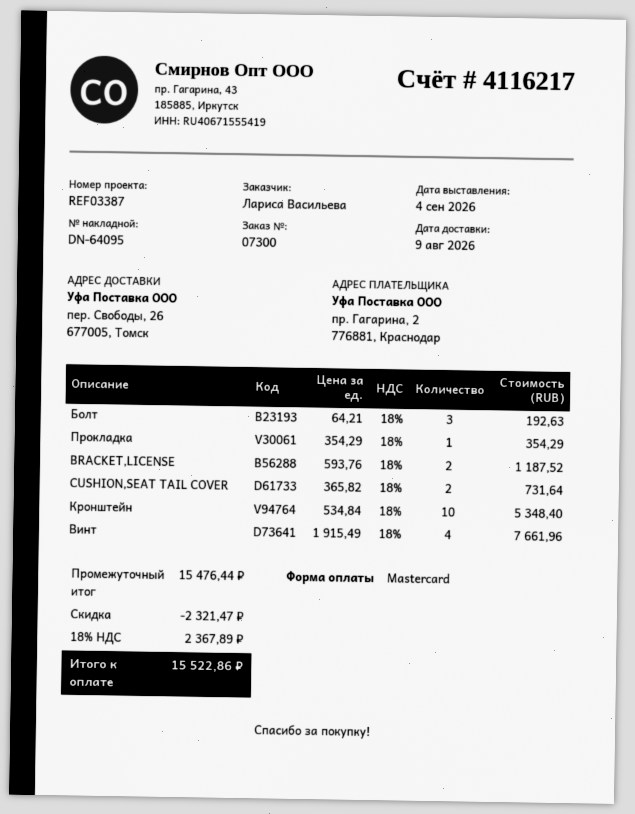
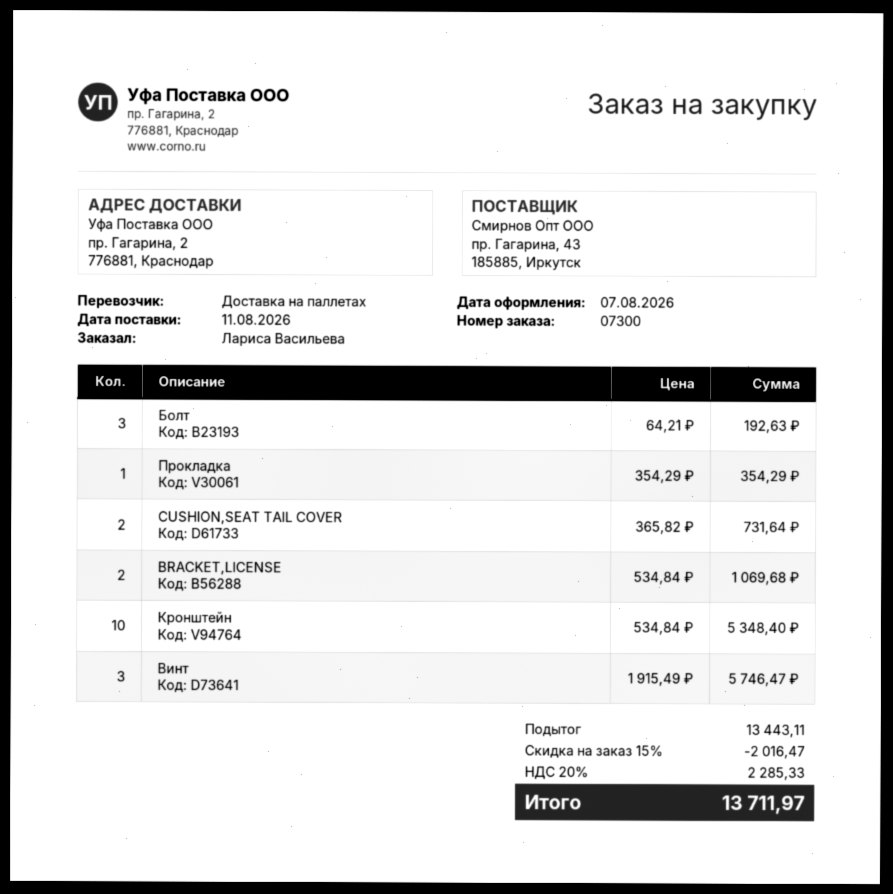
delivery date: 2026-08-09 -> 2026-08-11
ship to: пер. Свободы, 26, 677005, Томск -> пр. Гагарина, 2, 776881, Краснодар
BRACKET,LICENSE: 2 x 593.76 = 1187.52 -> 2 x 534.84 = 1069.68
Винт: 4 x 1915.49 = 7661.96 -> 3 x 1915.49 = 5746.47
subtotal: 15476.44 -> 13443.11
discount: 2321.47 -> 2016.47
tax: 18% = 2367.89 -> 20% = 2285.33
total: 15522.86 -> 13711.97

